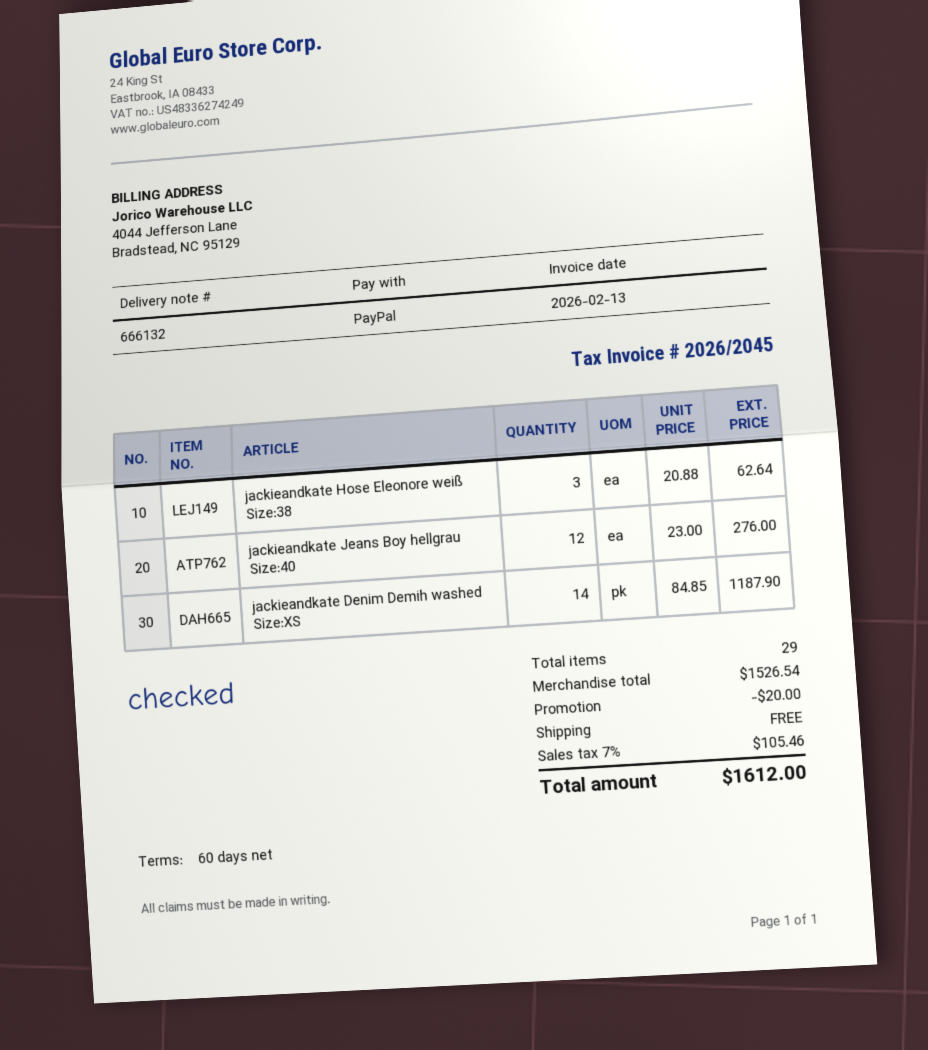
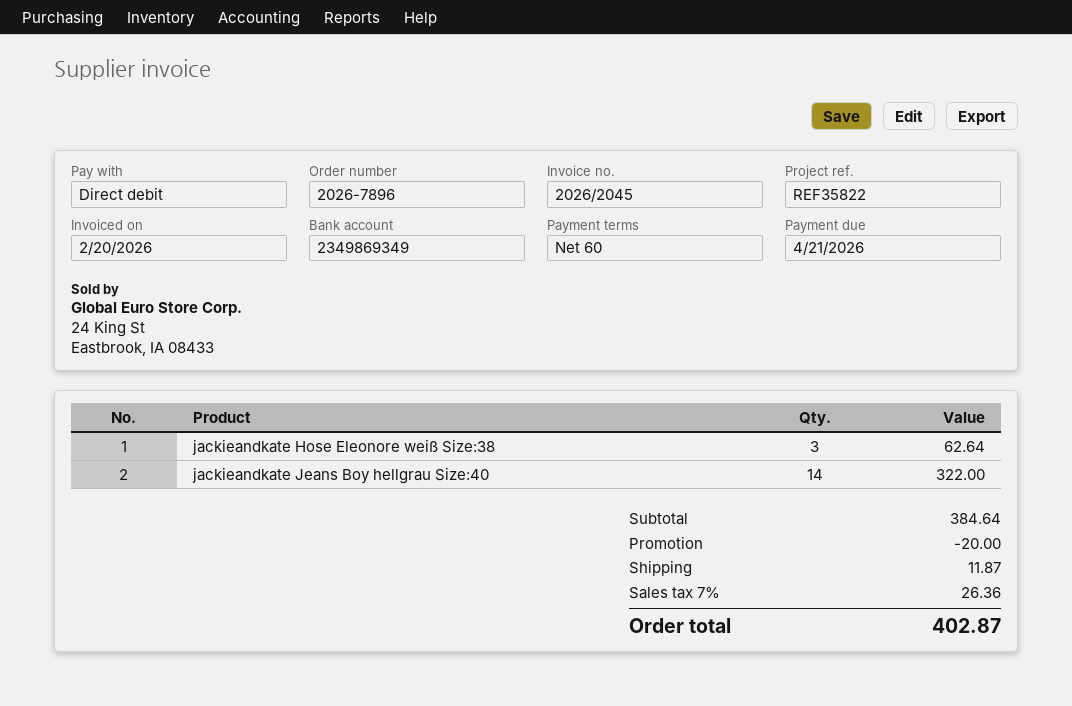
invoice date: 2026-02-13 -> 2026-02-20
payment method: PayPal -> direct debit
jackieandkate Jeans Boy hellgrau Size:40: 12 for 276.00 -> 14 for 322.00
jackieandkate Denim Demih washed Size:XS: 14 for 1187.90 -> none
subtotal: 1526.54 -> 384.64
shipping: 0.00 -> 11.87
tax: 7% = 105.46 -> 7% = 26.36
total: 1612.00 -> 402.87

